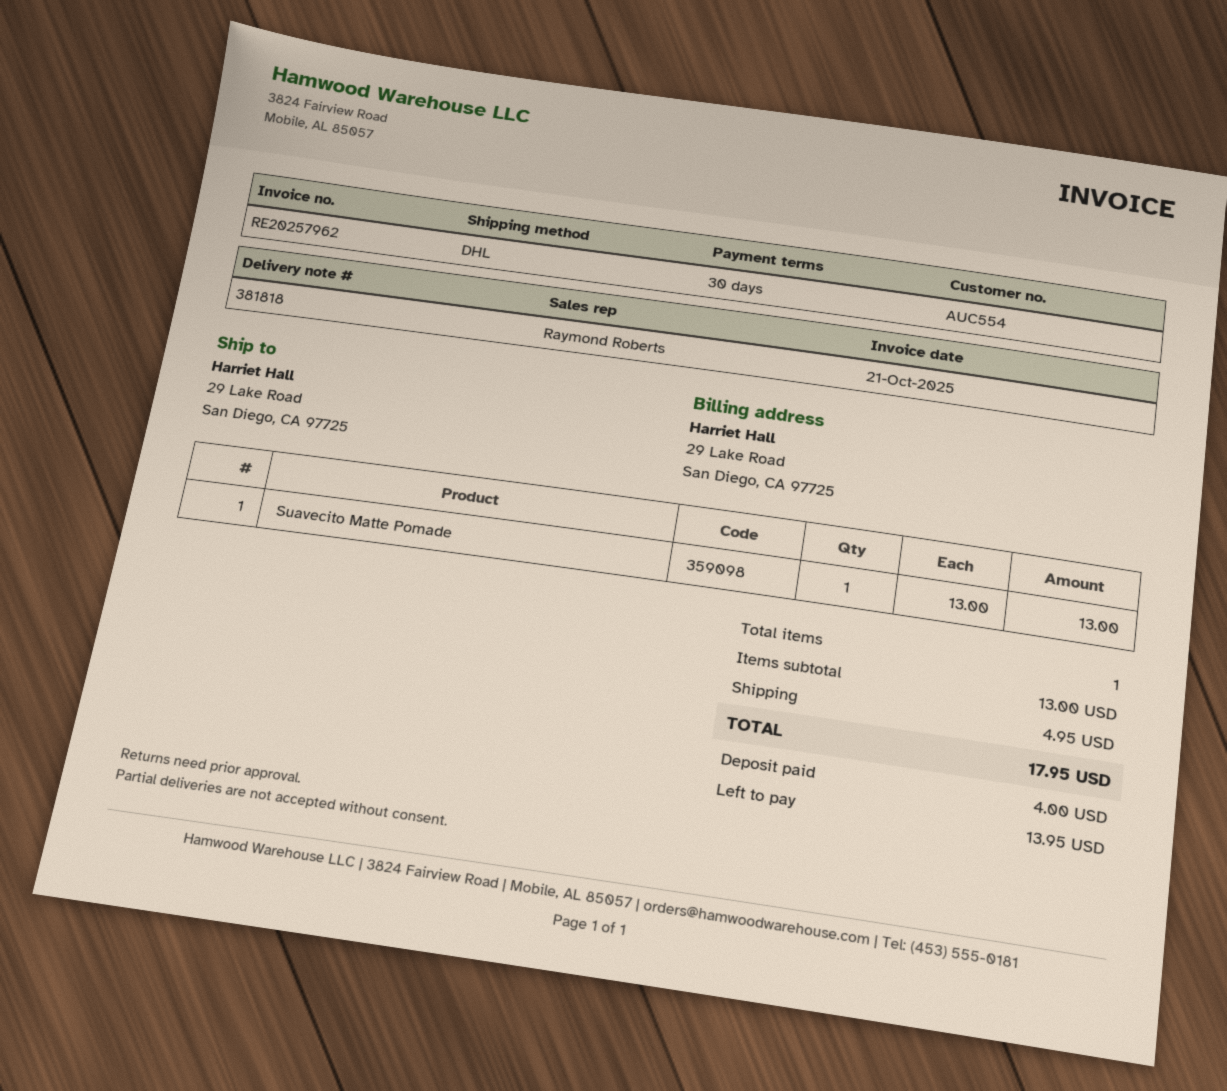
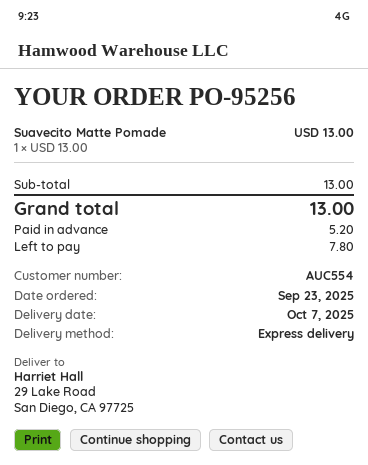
shipping method: DHL -> express
shipping: 4.95 -> none
total: 17.95 -> 13.00
deposit: 4.00 -> 5.20
balance: 13.95 -> 7.80

